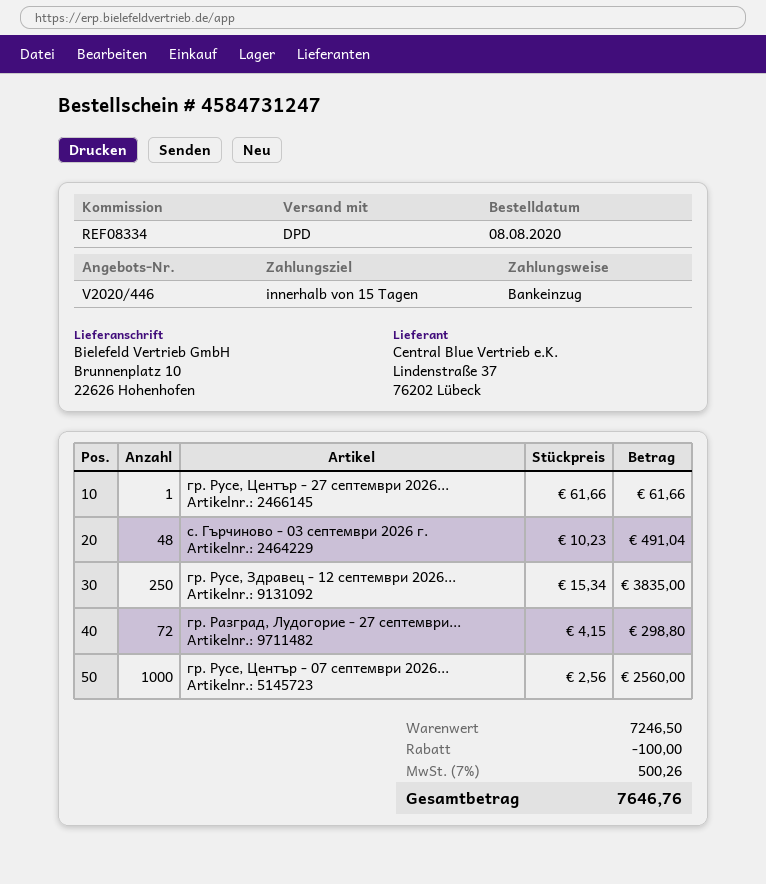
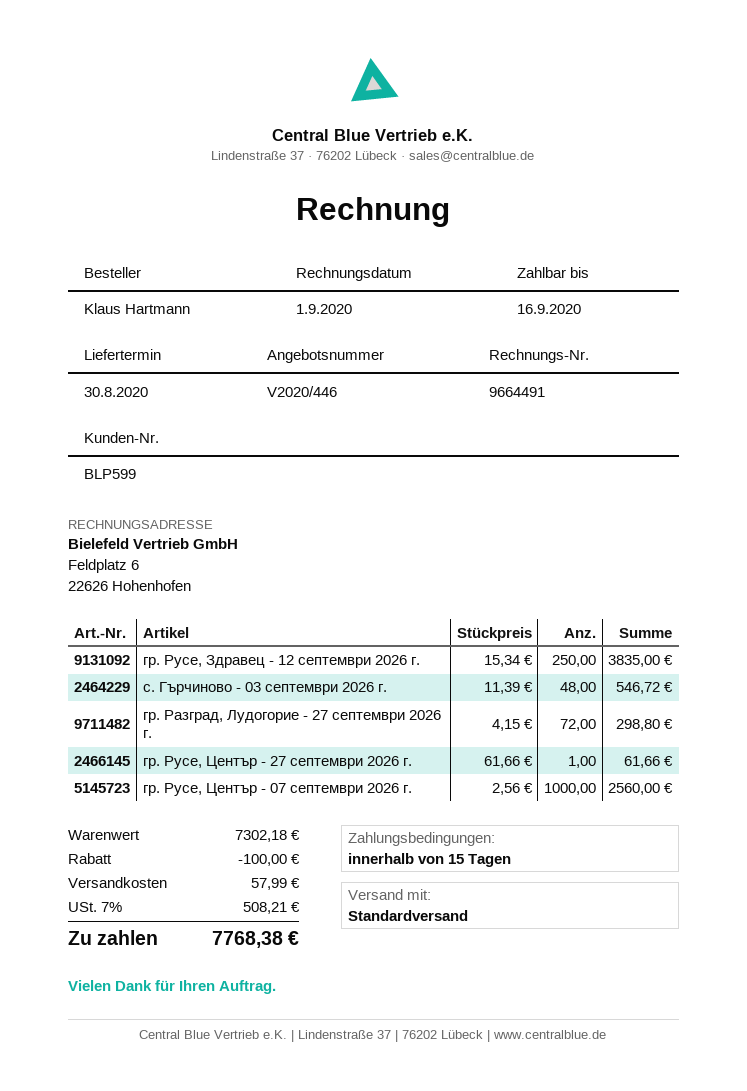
shipping method: DPD -> standard
с. Гърчиново - 03 септември 2026 г.: 48 x 10.23 = 491.04 -> 48 x 11.39 = 546.72
subtotal: 7246.50 -> 7302.18
shipping: none -> 57.99
tax: 7% = 500.26 -> 7% = 508.21
total: 7646.76 -> 7768.38

